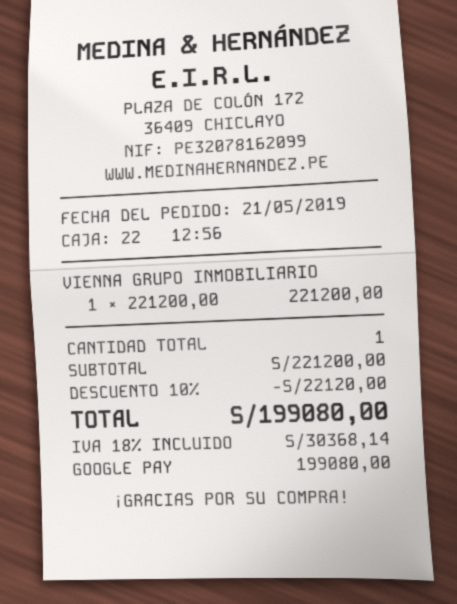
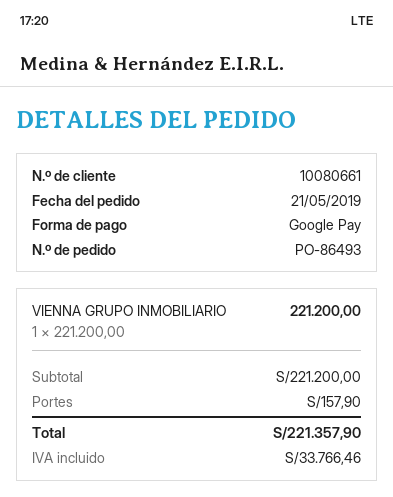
discount: 10% = 22120.00 -> none
shipping: none -> 157.90
tax: 30368.14 -> 33766.46
total: 199080.00 -> 221357.90

